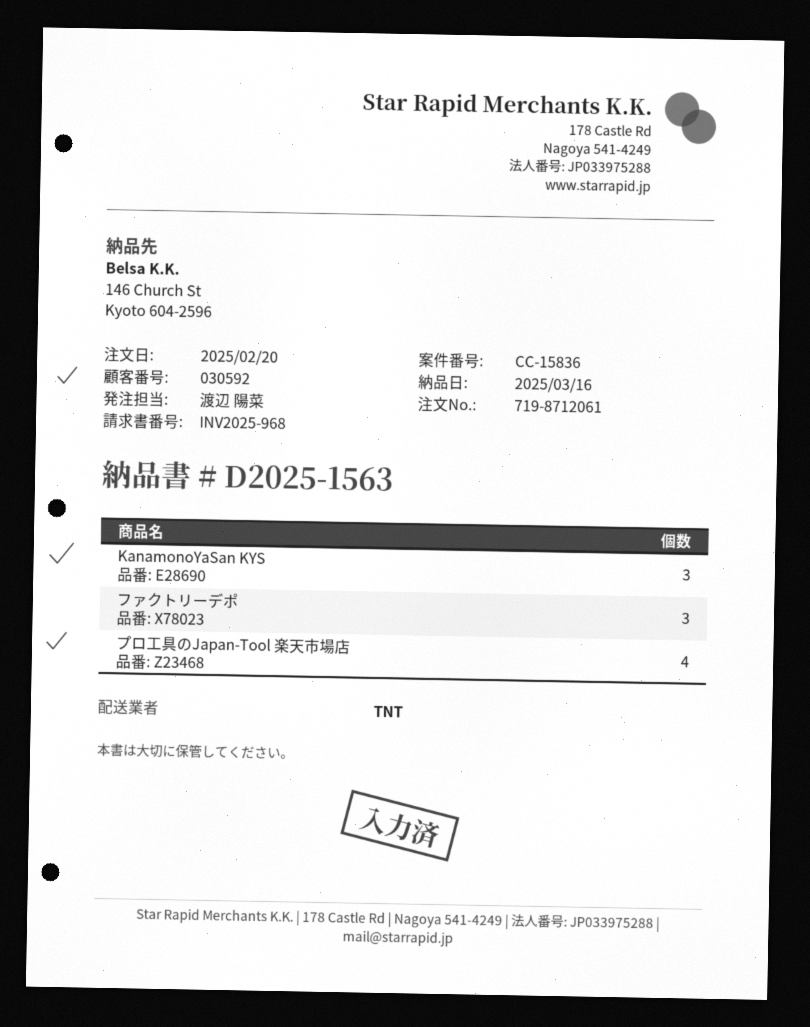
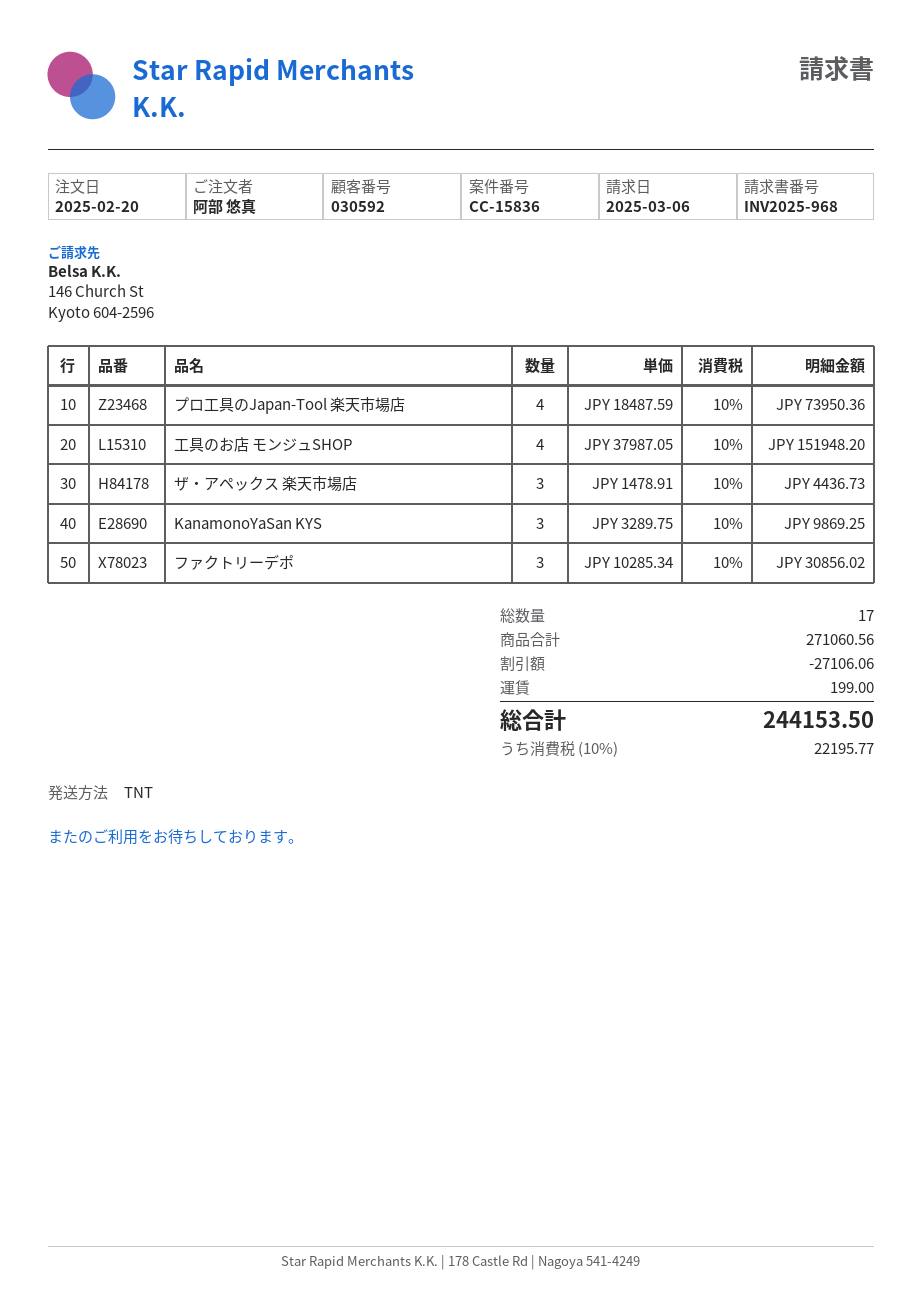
ordered by: 渡辺 陽菜 -> 阿部 悠真
工具のお店 モンジュSHOP: none -> 4
ザ・アペックス 楽天市場店: none -> 3

